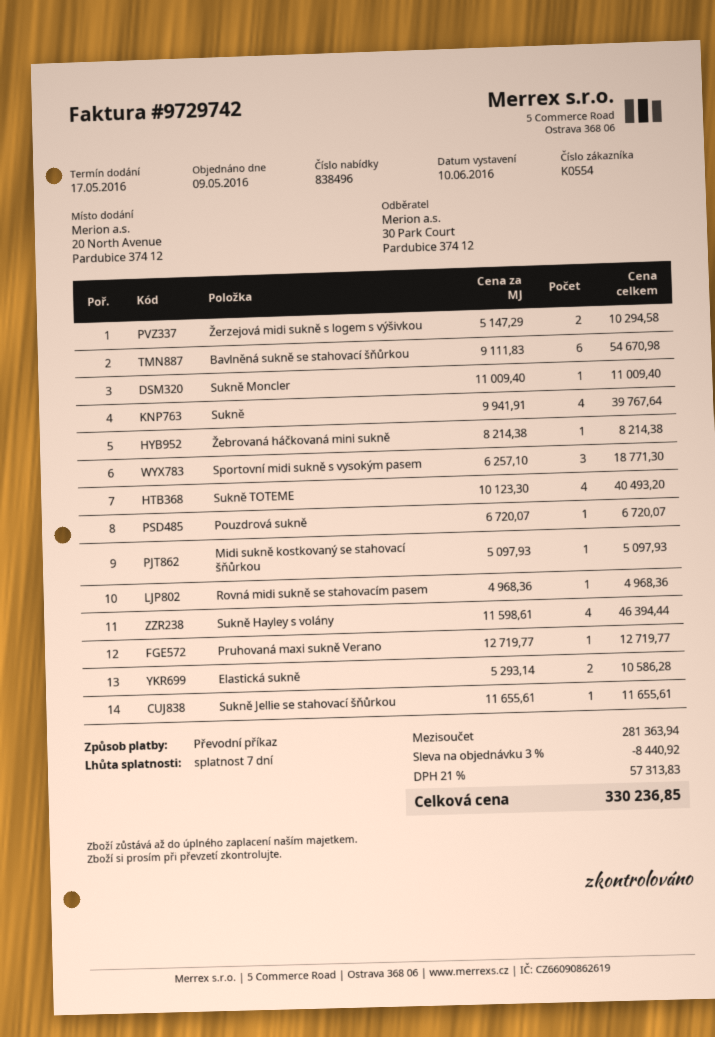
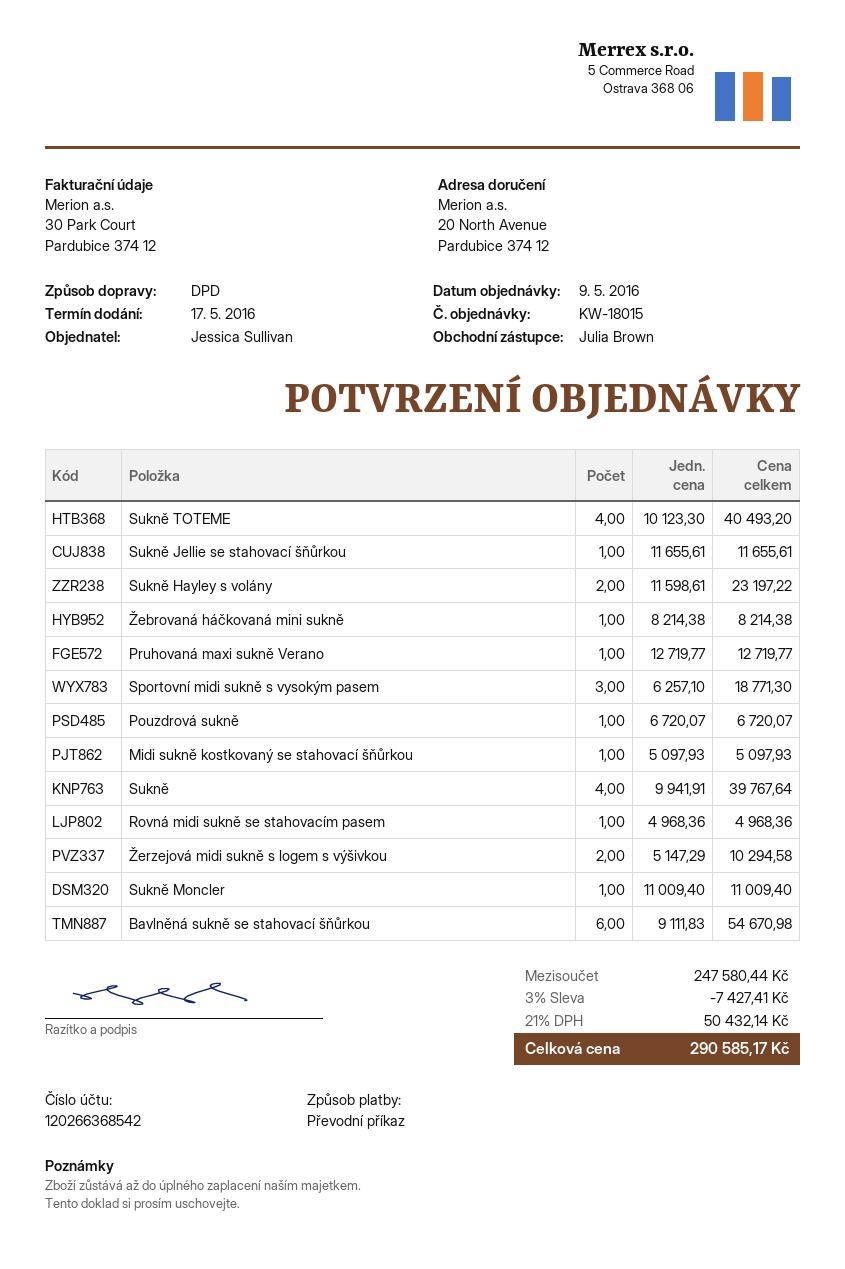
Sukně Hayley s volány: 4 x 11598.61 = 46394.44 -> 2 x 11598.61 = 23197.22
Elastická sukně: 2 x 5293.14 = 10586.28 -> none
subtotal: 281363.94 -> 247580.44
discount: 3% = 8440.92 -> 3% = 7427.41
tax: 21% = 57313.83 -> 21% = 50432.14
total: 330236.85 -> 290585.17

